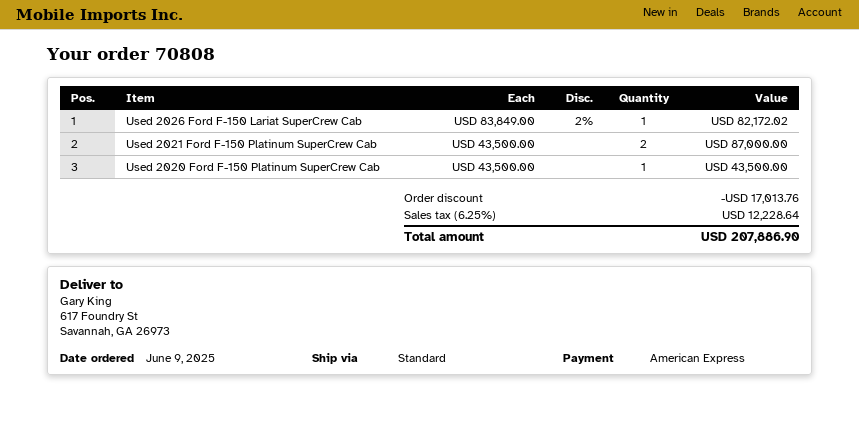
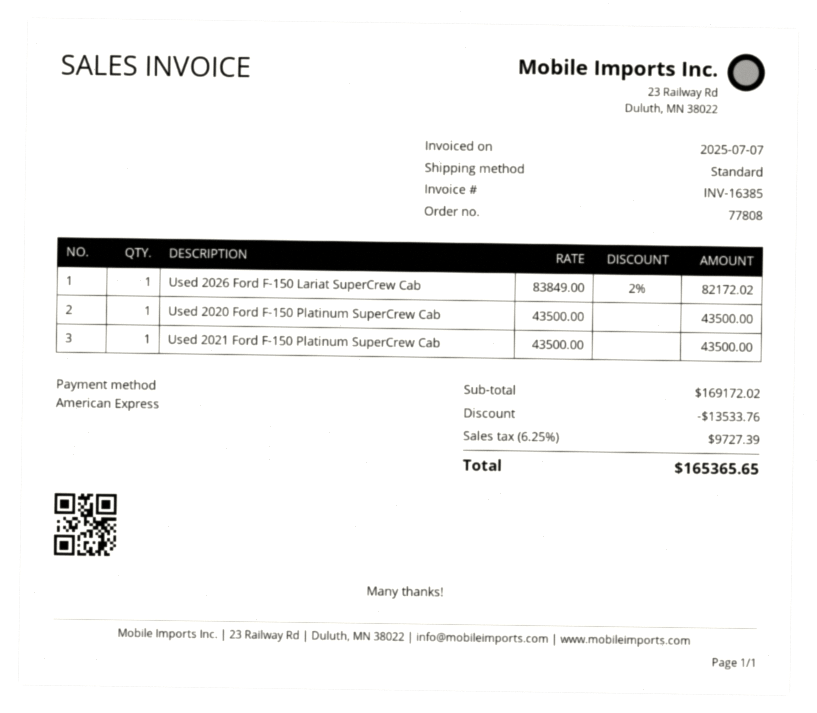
order number: 70808 -> 77808
Used 2021 Ford F-150 Platinum SuperCrew Cab: 2 x 43500.00 = 87000.00 -> 1 x 43500.00 = 43500.00
discount: 17013.76 -> 13533.76
tax: 6.25% = 12228.64 -> 6.25% = 9727.39
total: 207886.90 -> 165365.65

